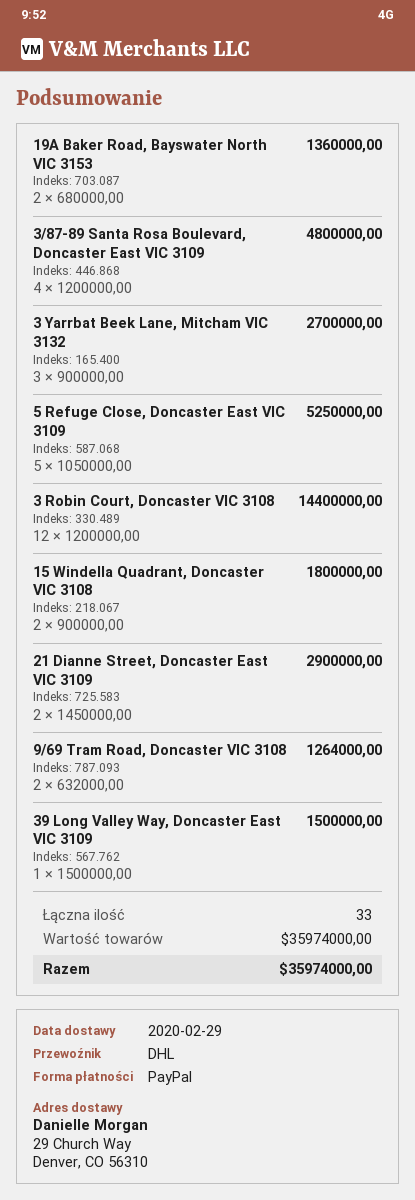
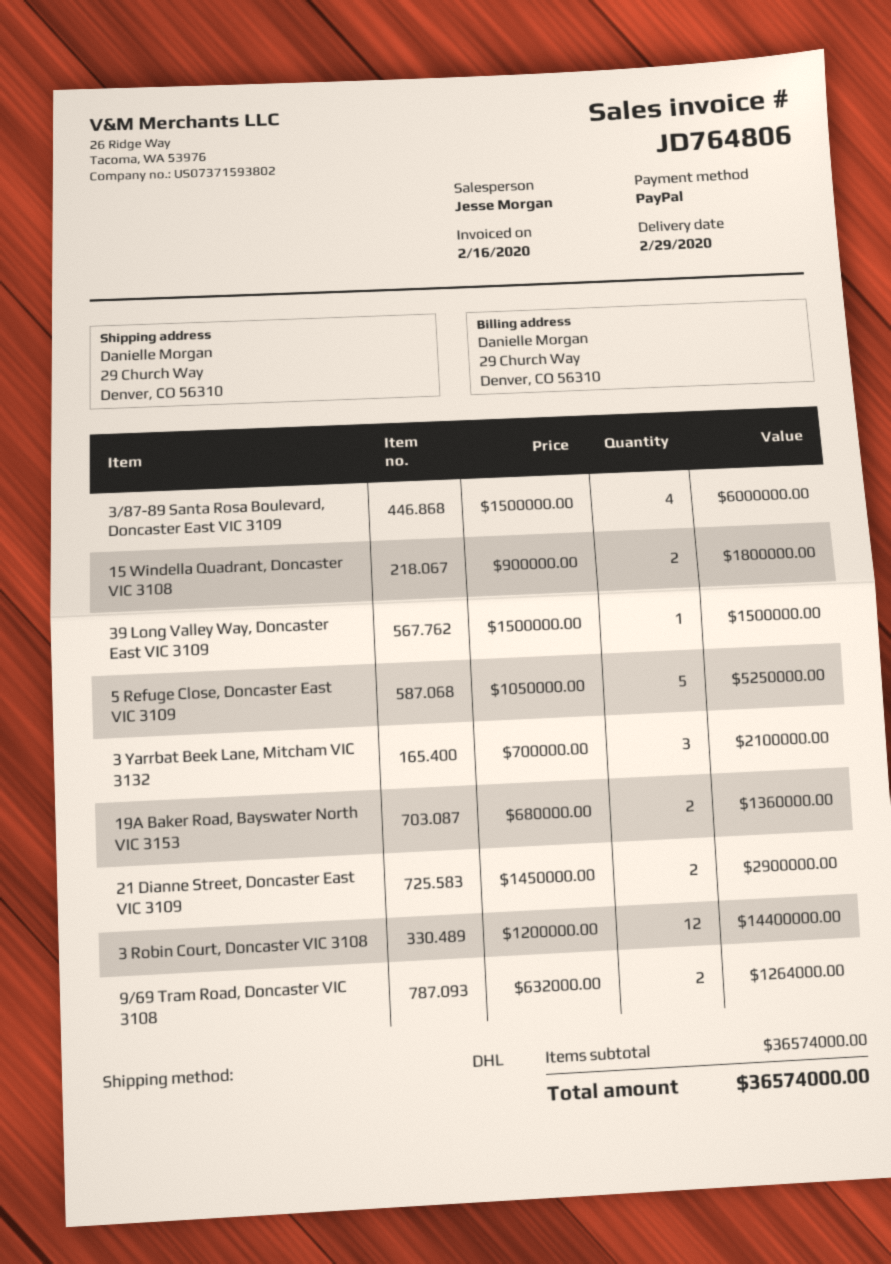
3/87-89 Santa Rosa Boulevard, Doncaster East VIC 3109: 4 x 1200000.00 = 4800000.00 -> 4 x 1500000.00 = 6000000.00
3 Yarrbat Beek Lane, Mitcham VIC 3132: 3 x 900000.00 = 2700000.00 -> 3 x 700000.00 = 2100000.00
subtotal: 35974000.00 -> 36574000.00
total: 35974000.00 -> 36574000.00

